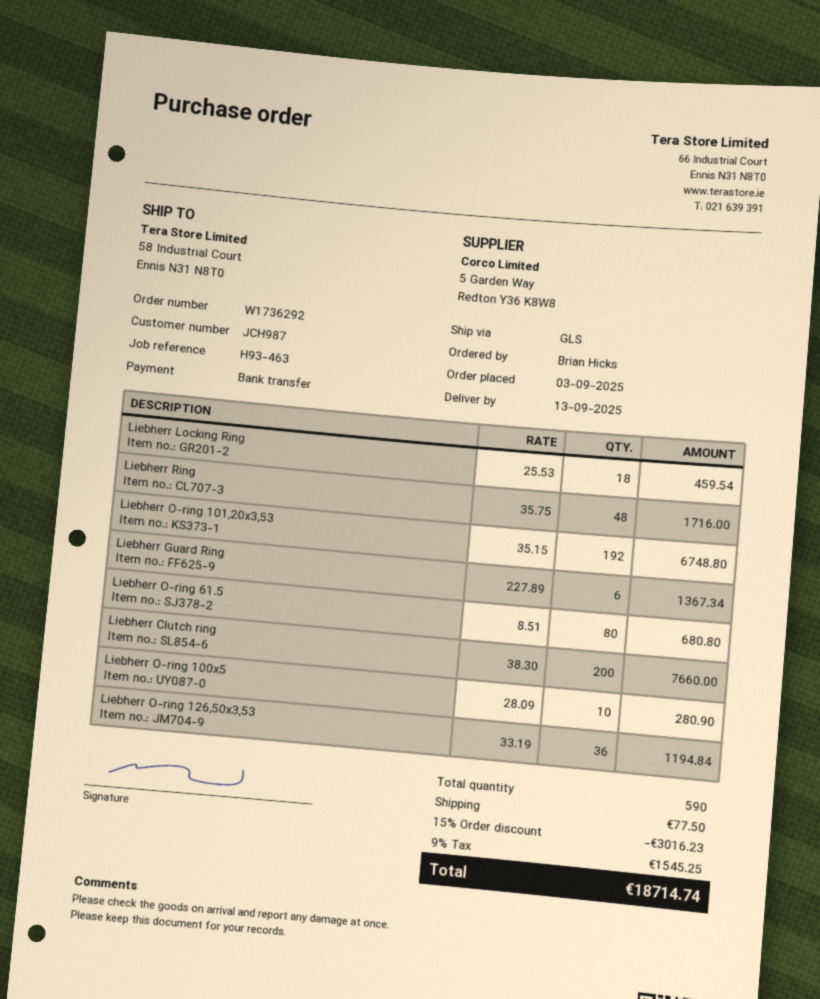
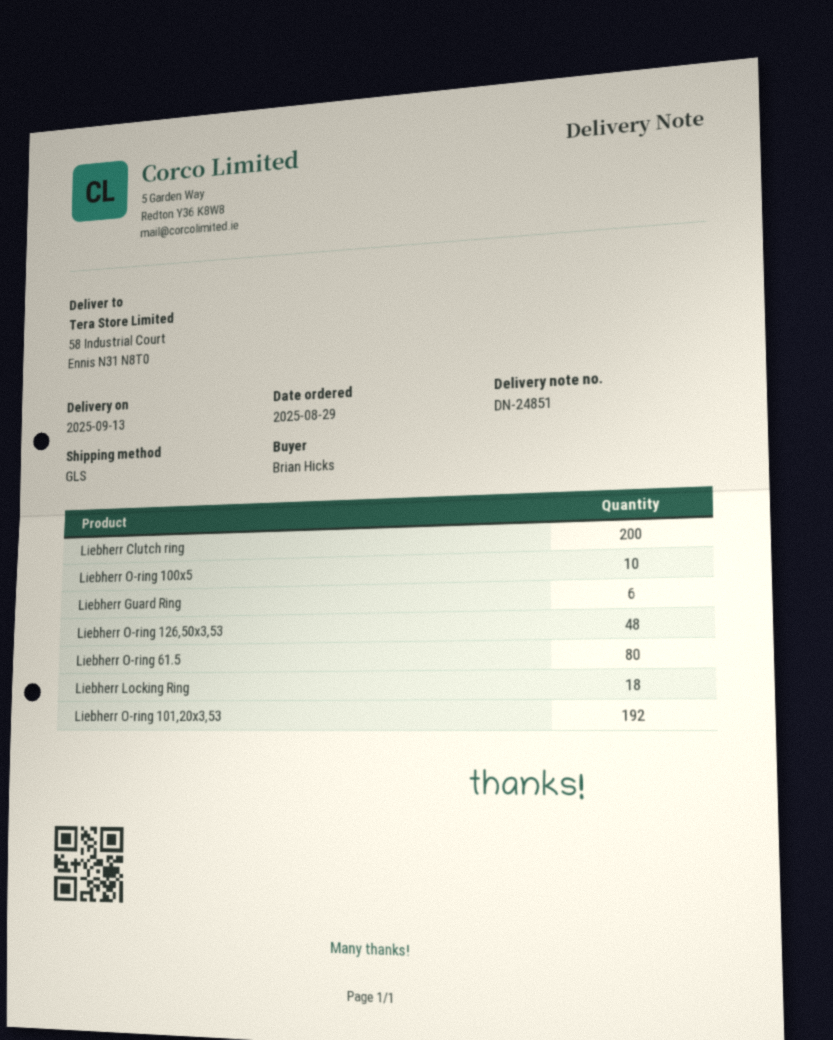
order date: 2025-09-03 -> 2025-08-29
Liebherr Ring: 48 -> none
Liebherr O-ring 126,50x3,53: 36 -> 48

